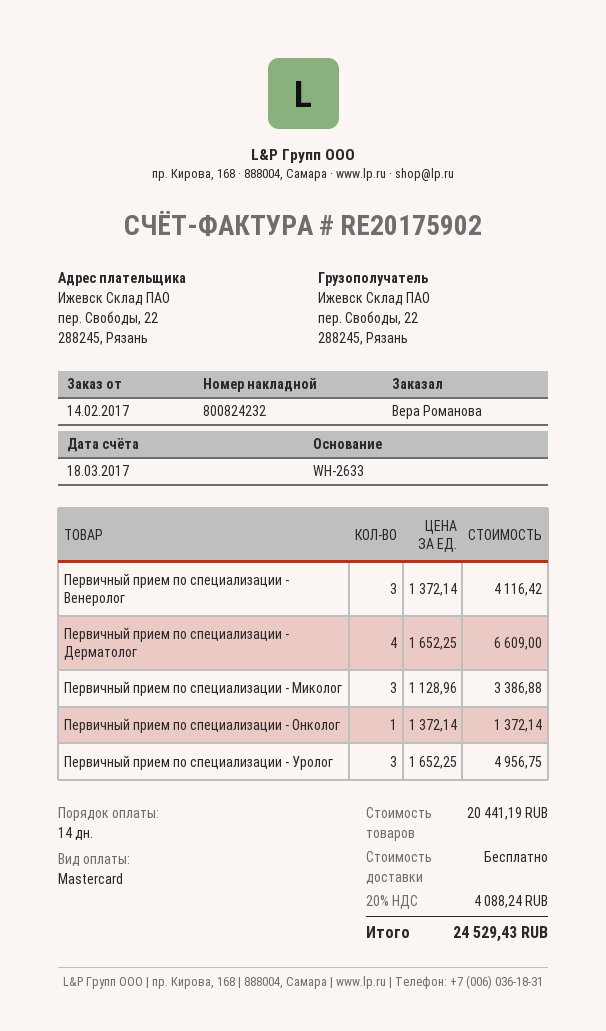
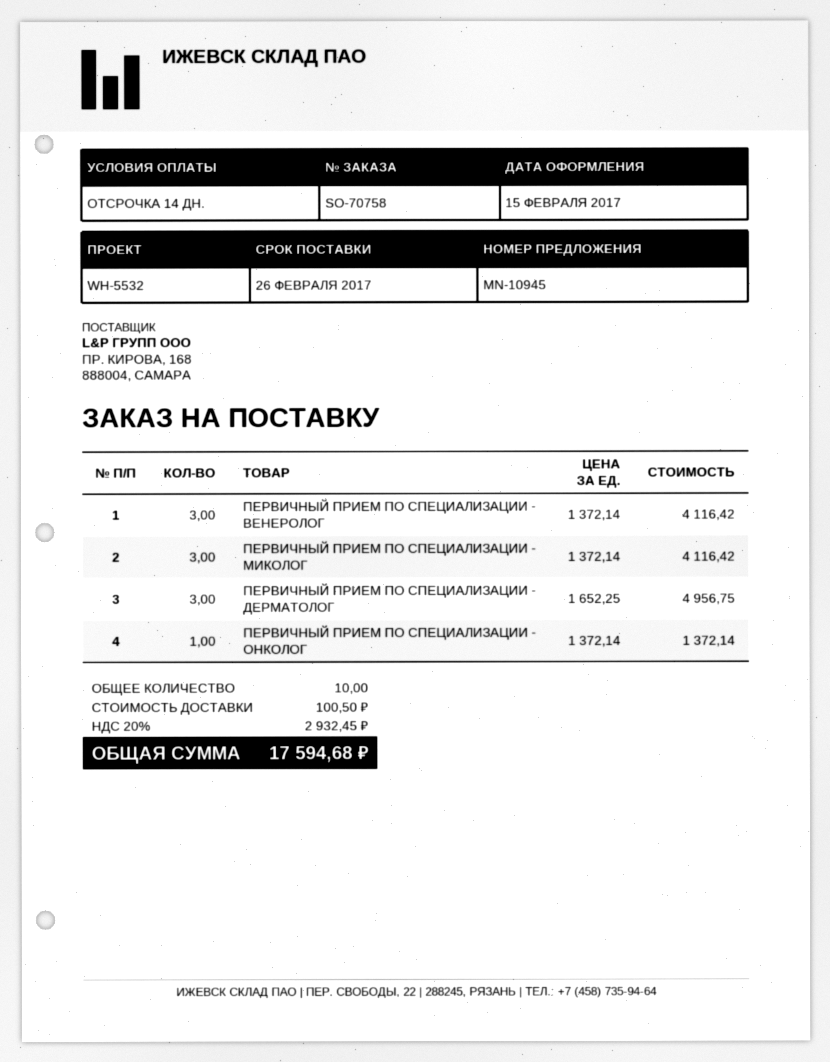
order date: 2017-02-14 -> 2017-02-15
reference: WH-2633 -> WH-5532
Первичный прием по специализации - Дерматолог: 4 x 1652.25 = 6609.00 -> 3 x 1652.25 = 4956.75
Первичный прием по специализации - Миколог: 3 x 1128.96 = 3386.88 -> 3 x 1372.14 = 4116.42
Первичный прием по специализации - Уролог: 3 x 1652.25 = 4956.75 -> none
shipping: 0.00 -> 100.50
tax: 20% = 4088.24 -> 20% = 2932.45
total: 24529.43 -> 17594.68

